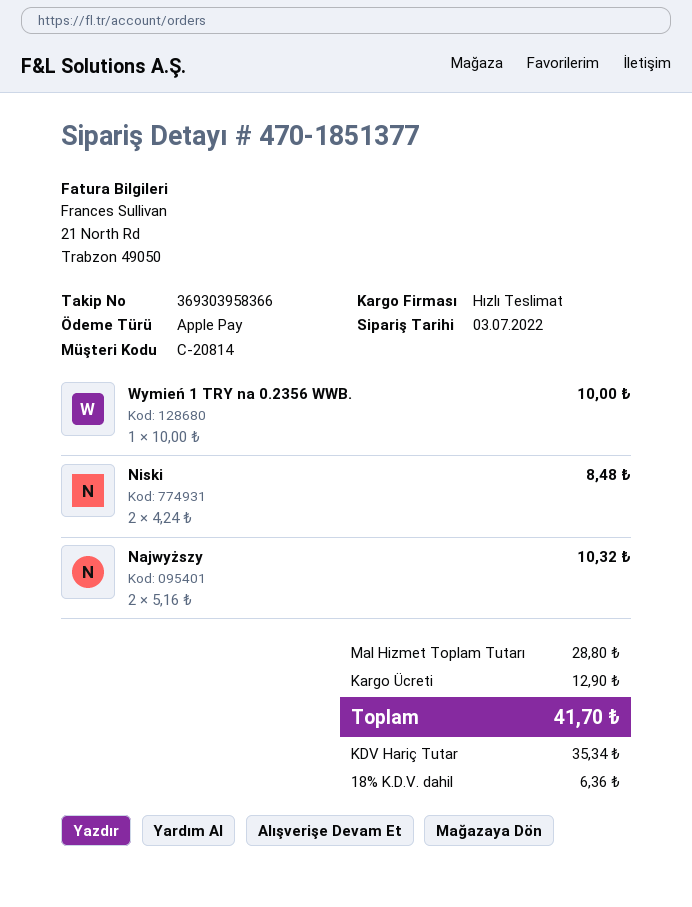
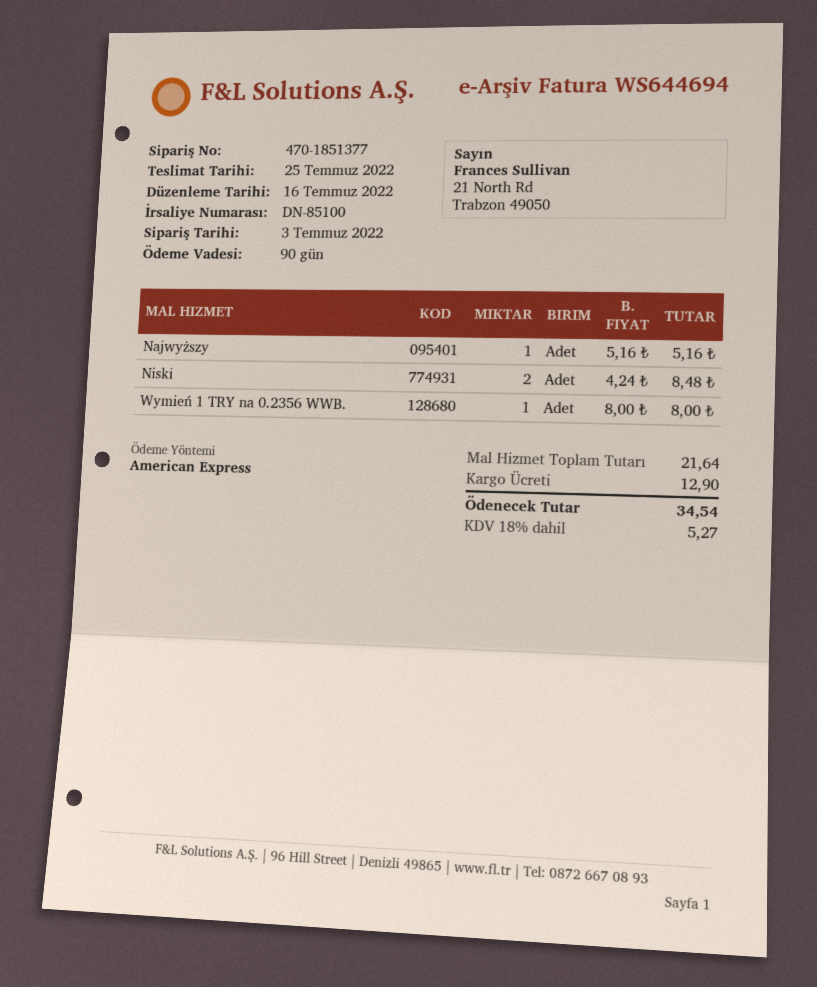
payment method: Apple Pay -> American Express
Wymień 1 TRY na 0.2356 WWB.: 1 x 10.00 = 10.00 -> 1 x 8.00 = 8.00
Najwyższy: 2 x 5.16 = 10.32 -> 1 x 5.16 = 5.16
subtotal: 28.80 -> 21.64
tax: 18% = 6.36 -> 18% = 5.27
total: 41.70 -> 34.54

